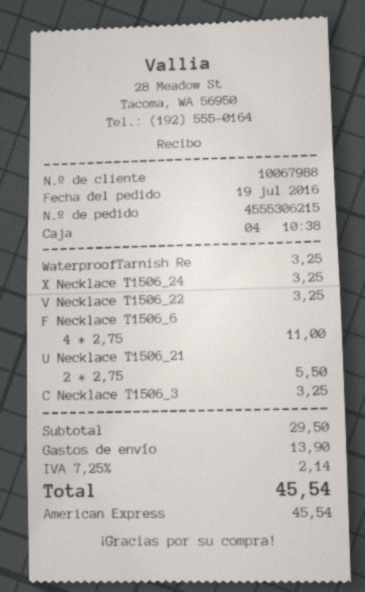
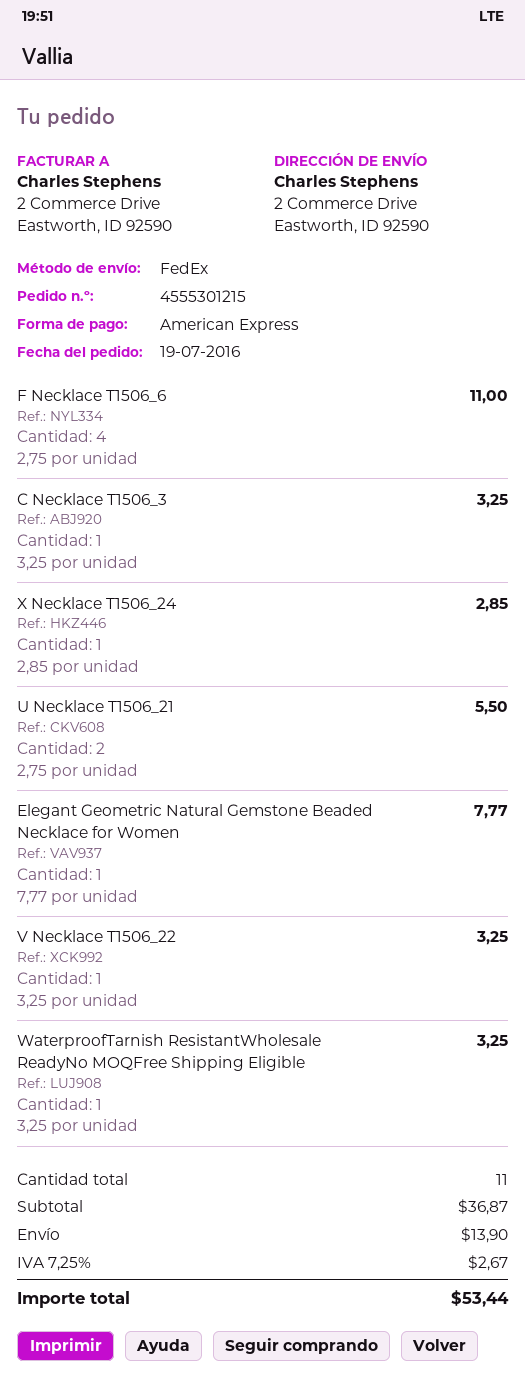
order number: 4555306215 -> 4555301215
X Necklace T1506_24: 1 x 3.25 = 3.25 -> 1 x 2.85 = 2.85
Elegant Geometric Natural Gemstone Beaded Necklace for Women: none -> 1 x 7.77 = 7.77
subtotal: 29.50 -> 36.87
tax: 7.25% = 2.14 -> 7.25% = 2.67
total: 45.54 -> 53.44

